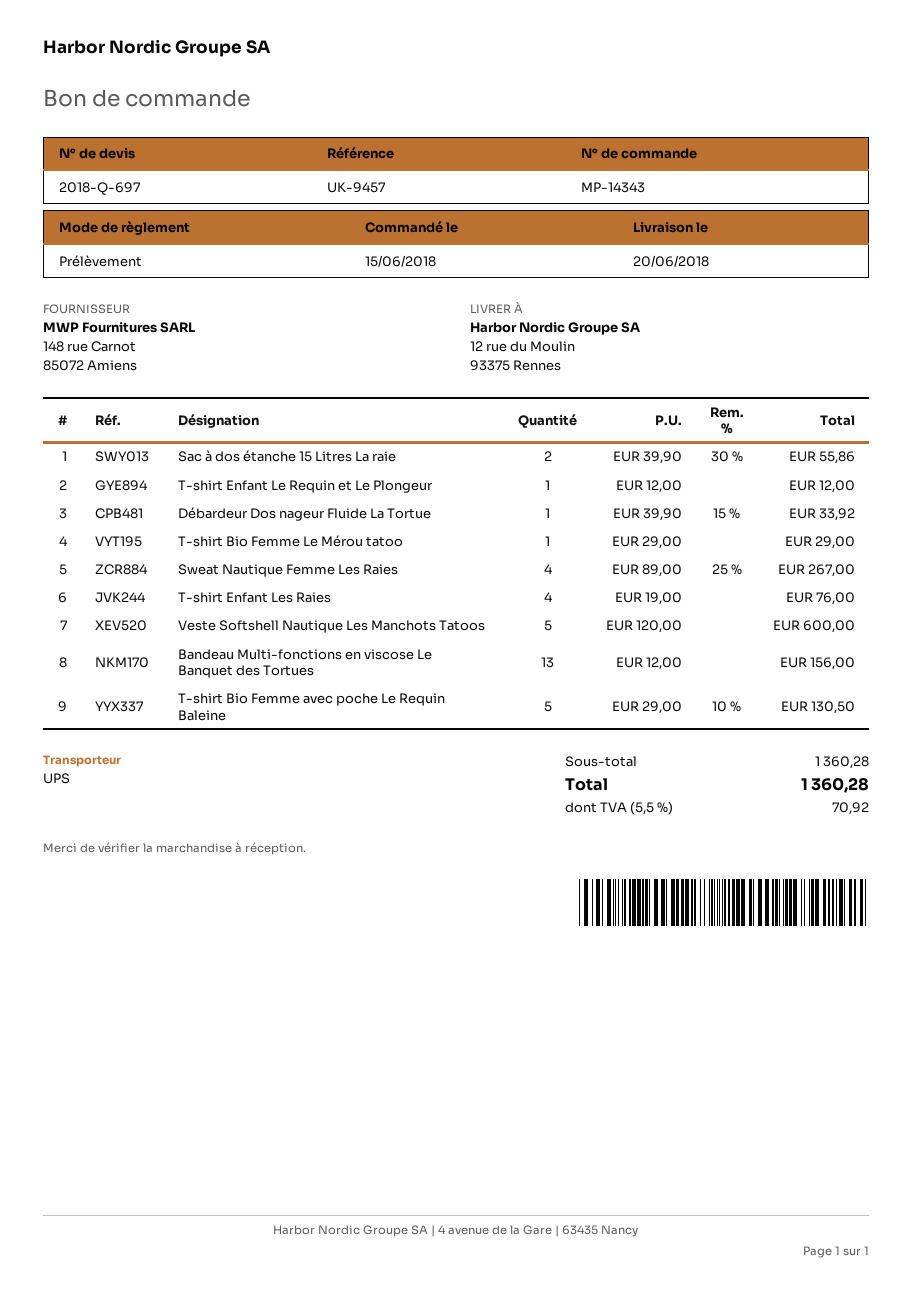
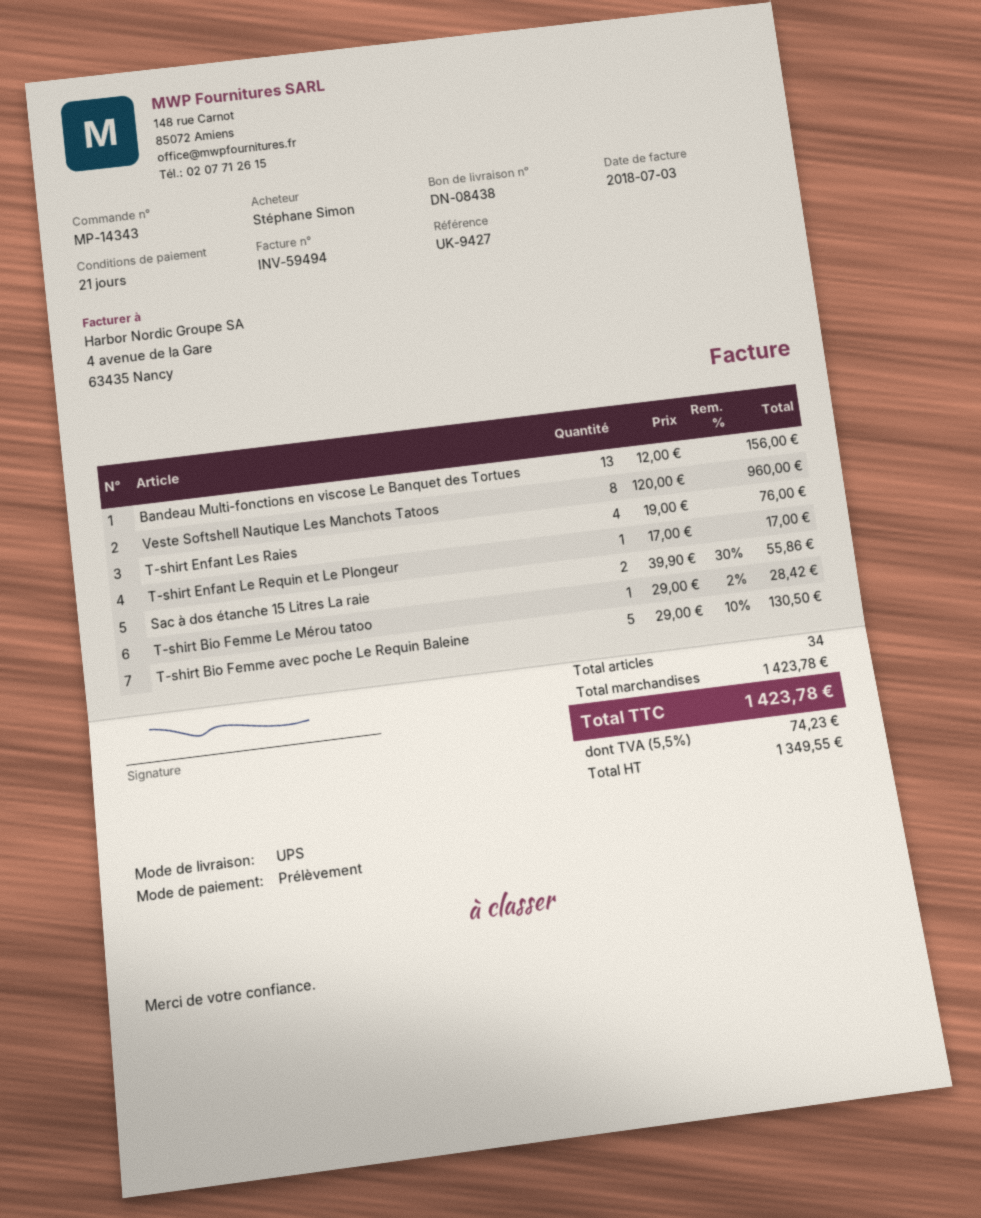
reference: UK-9457 -> UK-9427
T-shirt Enfant Le Requin et Le Plongeur: 1 x 12.00 = 12.00 -> 1 x 17.00 = 17.00
Débardeur Dos nageur Fluide La Tortue: 1 x 39.90 - 15% = 33.92 -> none
T-shirt Bio Femme Le Mérou tatoo: 1 x 29.00 = 29.00 -> 1 x 29.00 - 2% = 28.42
Sweat Nautique Femme Les Raies: 4 x 89.00 - 25% = 267.00 -> none
Veste Softshell Nautique Les Manchots Tatoos: 5 x 120.00 = 600.00 -> 8 x 120.00 = 960.00
subtotal: 1360.28 -> 1423.78
tax: 5.5% = 70.92 -> 5.5% = 74.23
total: 1360.28 -> 1423.78

